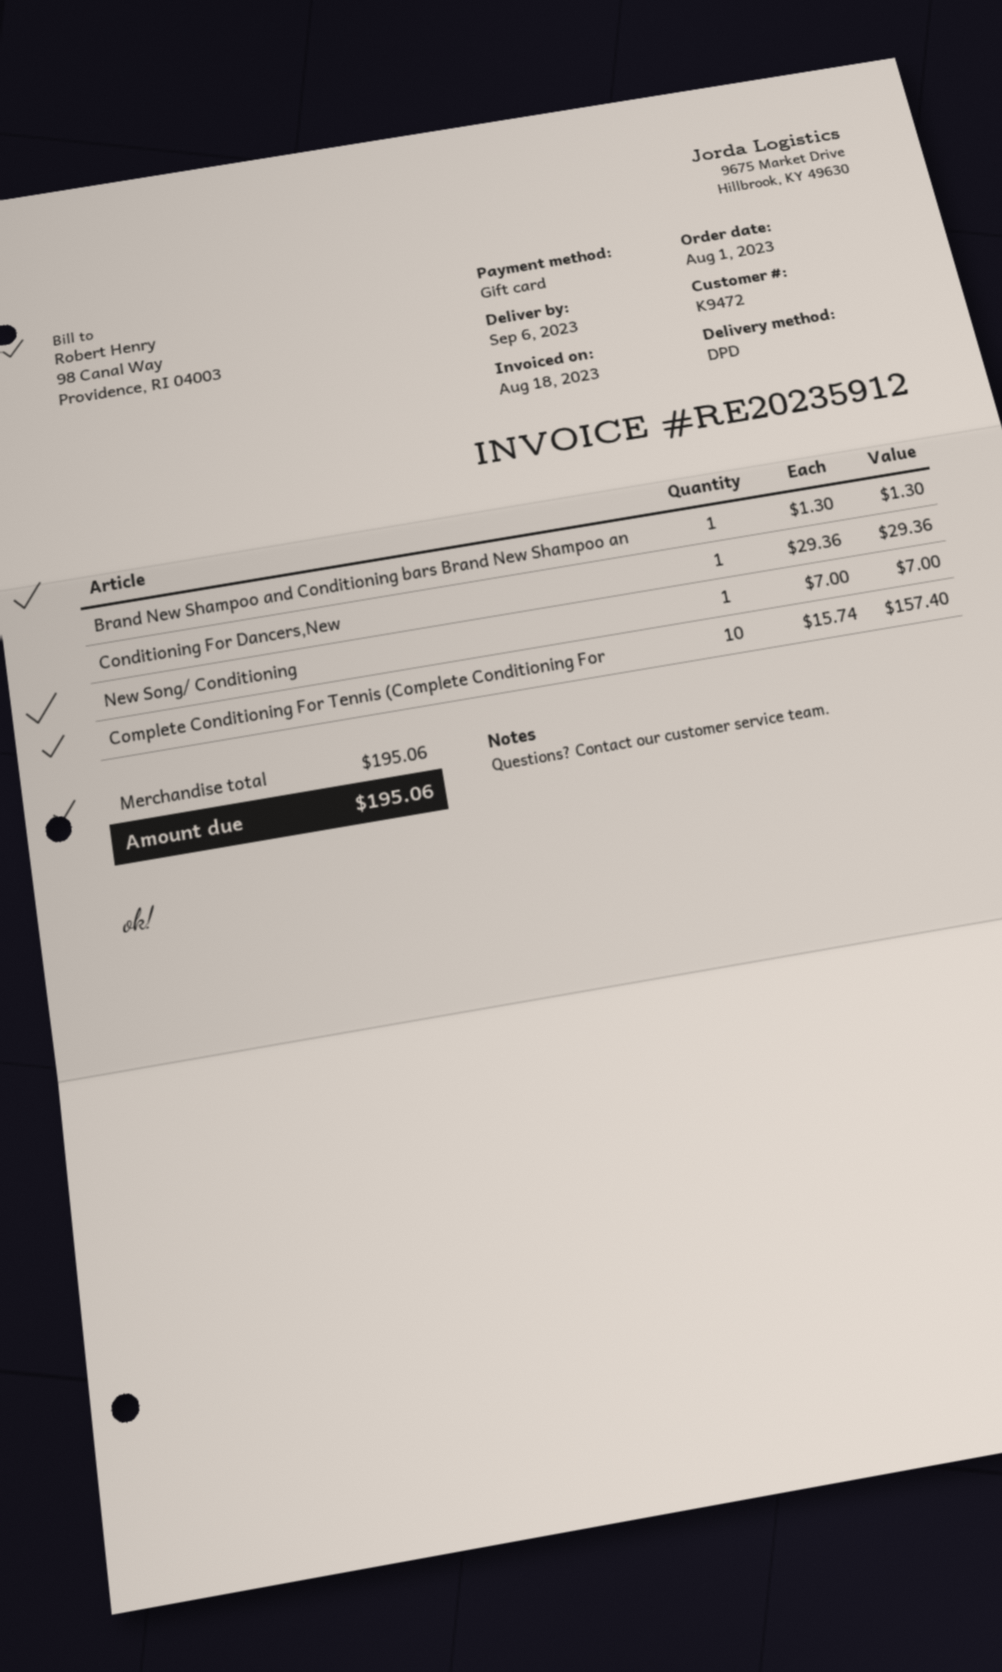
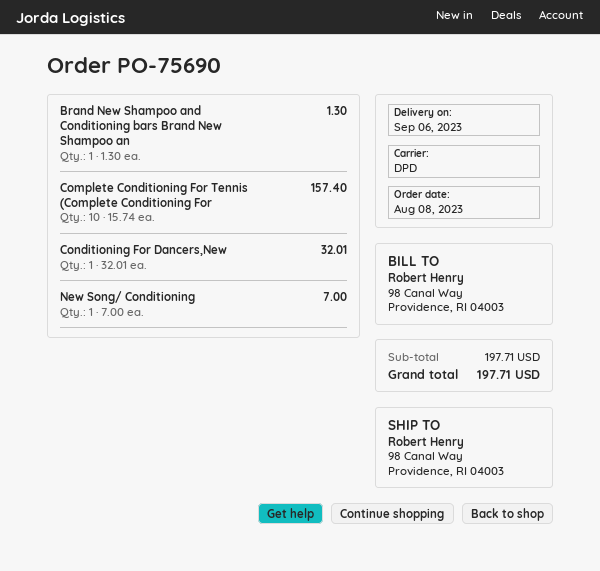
order date: 2023-08-01 -> 2023-08-08
Conditioning For Dancers,New: 1 x 29.36 = 29.36 -> 1 x 32.01 = 32.01
subtotal: 195.06 -> 197.71
total: 195.06 -> 197.71

